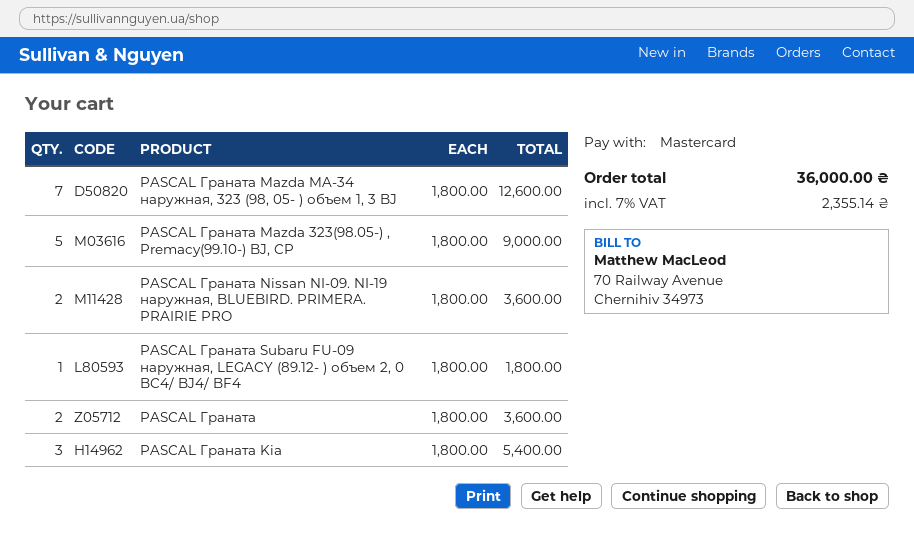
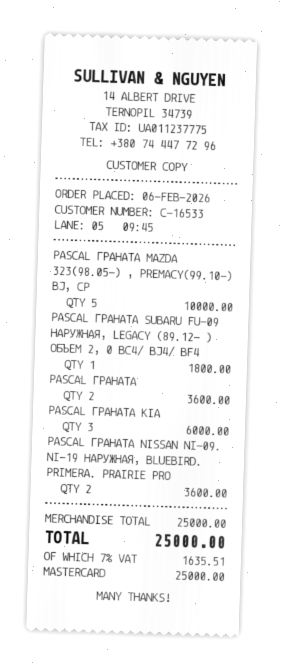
PASCAL Граната Mazda MA-34 наружная, 323 (98, 05- ) объем 1, 3 BJ: 7 for 12600.00 -> none
PASCAL Граната Mazda 323(98.05-) , Premacy(99.10-) BJ, CP: 5 for 9000.00 -> 5 for 10000.00
PASCAL Граната Kia: 3 for 5400.00 -> 3 for 6000.00
tax: 7% = 2355.14 -> 7% = 1635.51
total: 36000.00 -> 25000.00

